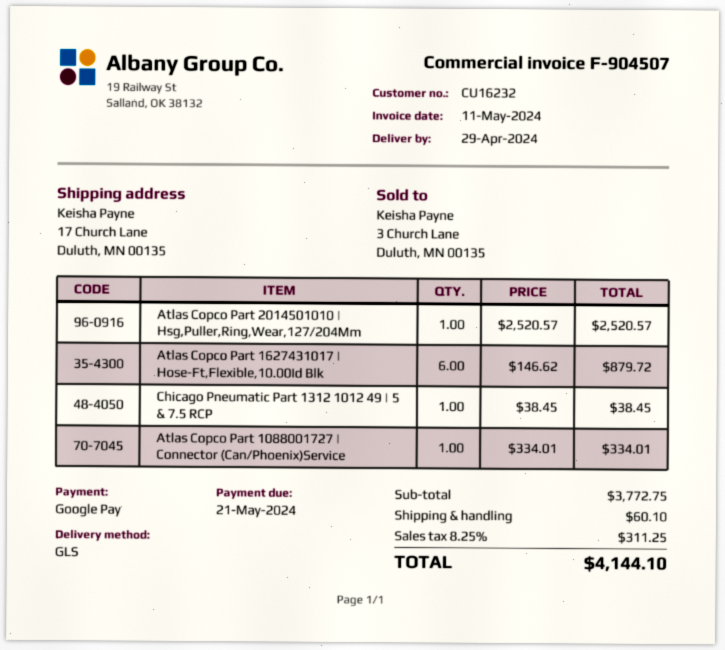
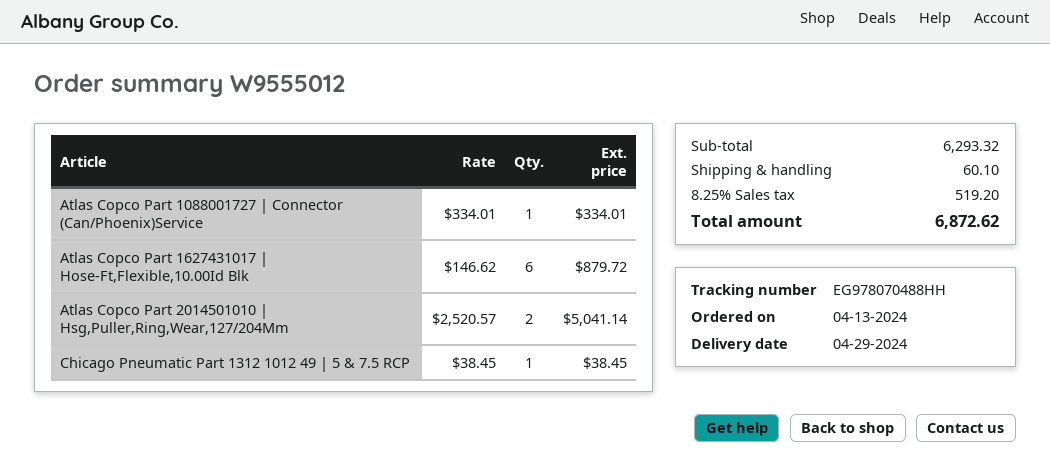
Atlas Copco Part 2014501010 | Hsg,Puller,Ring,Wear,127/204Mm: 1 x 2520.57 = 2520.57 -> 2 x 2520.57 = 5041.14
subtotal: 3772.75 -> 6293.32
tax: 8.25% = 311.25 -> 8.25% = 519.20
total: 4144.10 -> 6872.62

